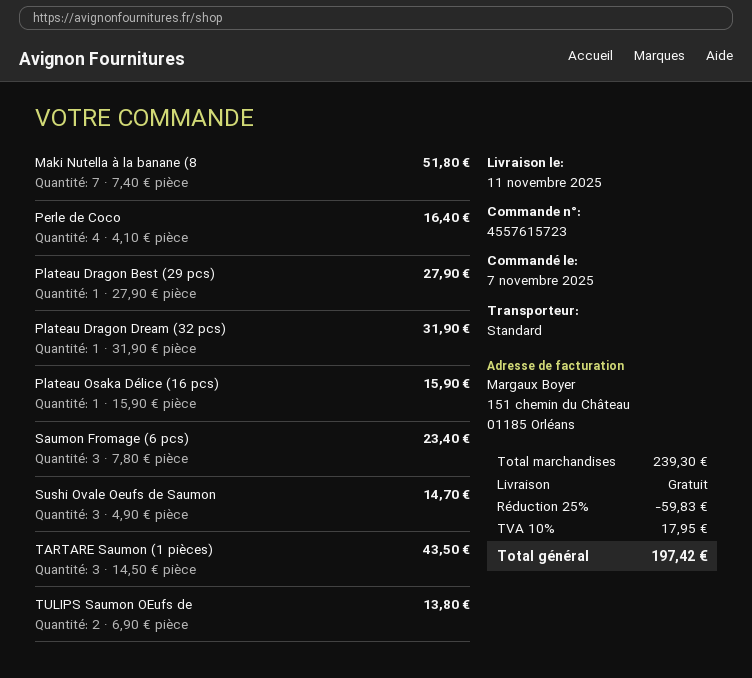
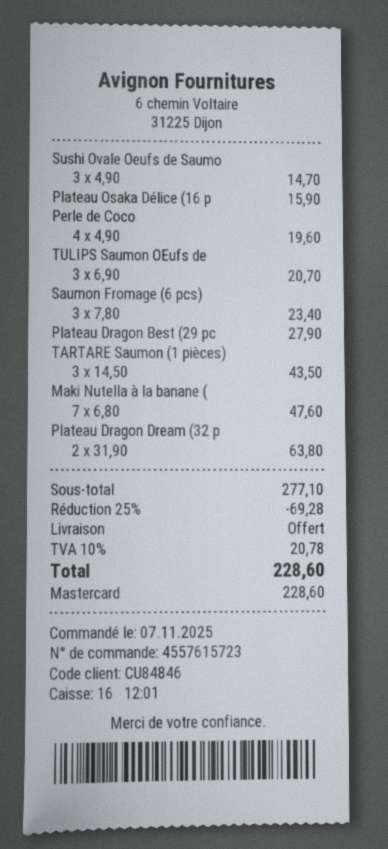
Maki Nutella à la banane (8: 7 x 7.40 = 51.80 -> 7 x 6.80 = 47.60
Perle de Coco: 4 x 4.10 = 16.40 -> 4 x 4.90 = 19.60
Plateau Dragon Dream (32 pcs): 1 x 31.90 = 31.90 -> 2 x 31.90 = 63.80
TULIPS Saumon OEufs de: 2 x 6.90 = 13.80 -> 3 x 6.90 = 20.70
subtotal: 239.30 -> 277.10
discount: 25% = 59.83 -> 25% = 69.28
tax: 10% = 17.95 -> 10% = 20.78
total: 197.42 -> 228.60

